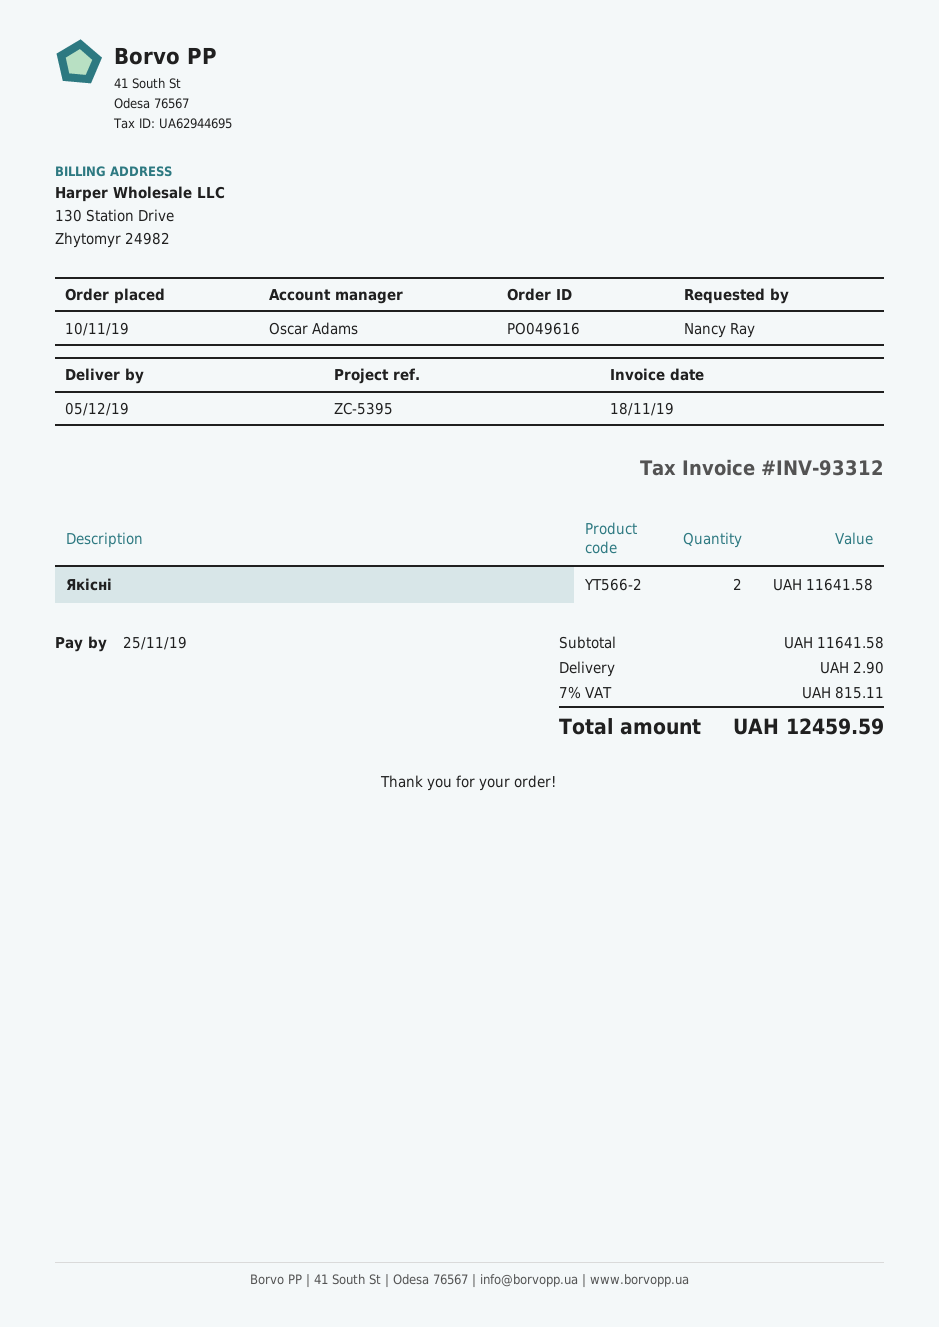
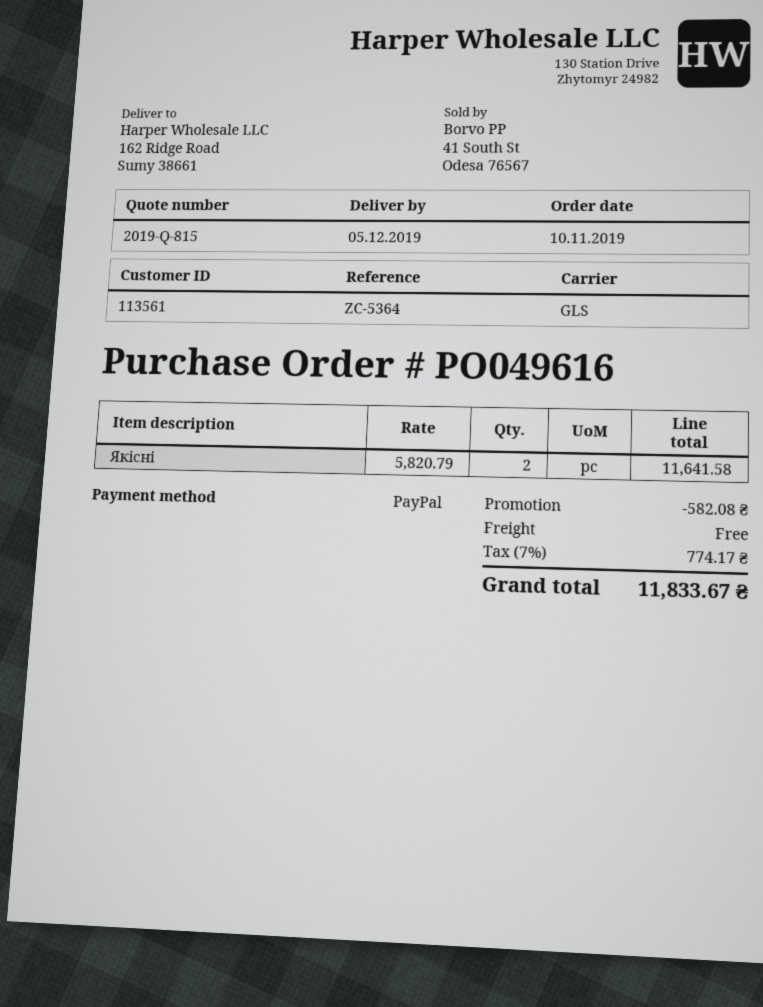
reference: ZC-5395 -> ZC-5364
discount: none -> 582.08
shipping: 2.90 -> 0.00
tax: 7% = 815.11 -> 7% = 774.17
total: 12459.59 -> 11833.67

